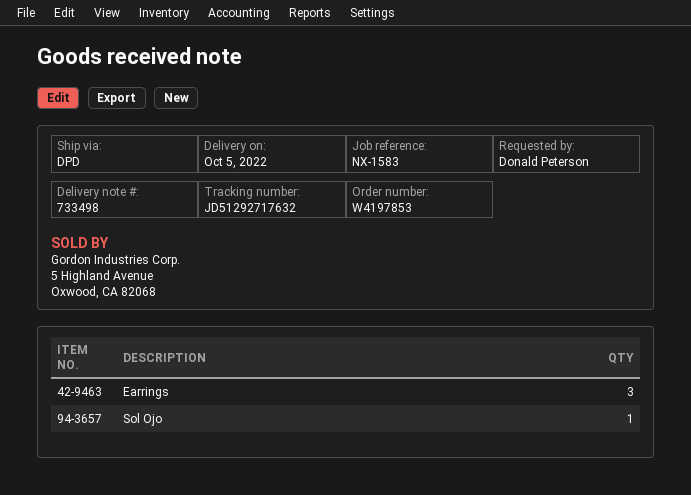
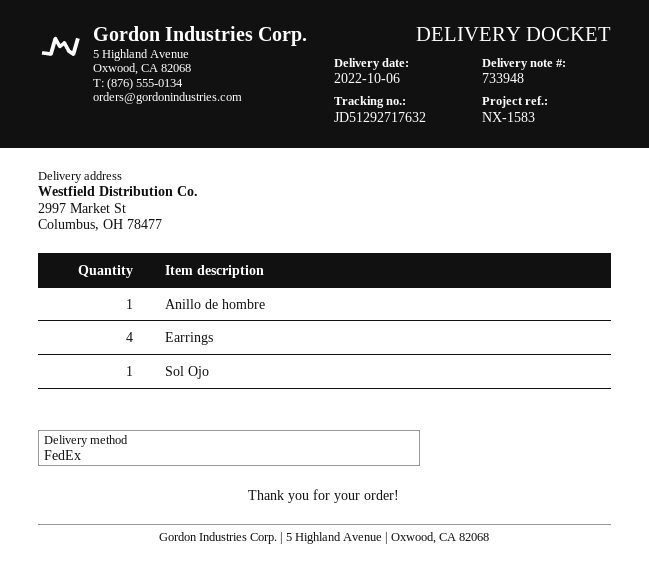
delivery note number: 733498 -> 733948
delivery date: 2022-10-05 -> 2022-10-06
shipping method: DPD -> FedEx
Earrings: 3 -> 4
Anillo de hombre: none -> 1

